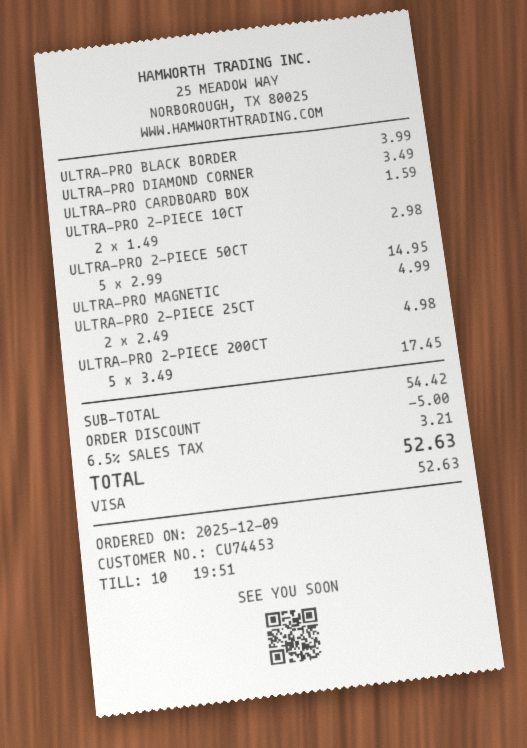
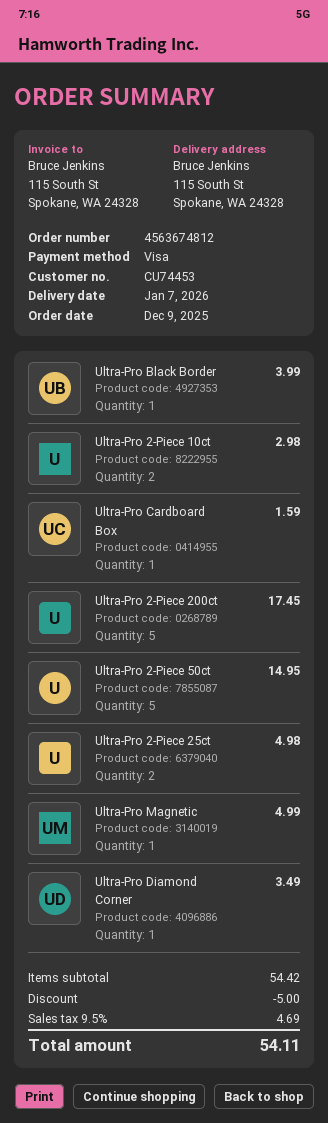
tax: 6.5% = 3.21 -> 9.5% = 4.69
total: 52.63 -> 54.11

